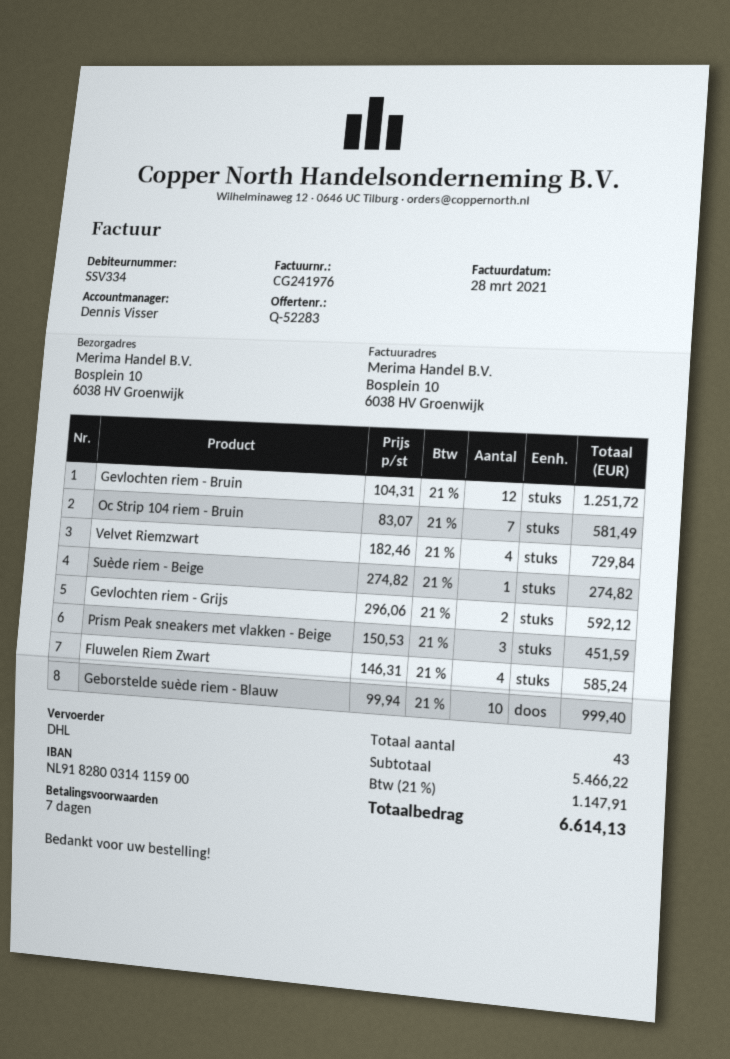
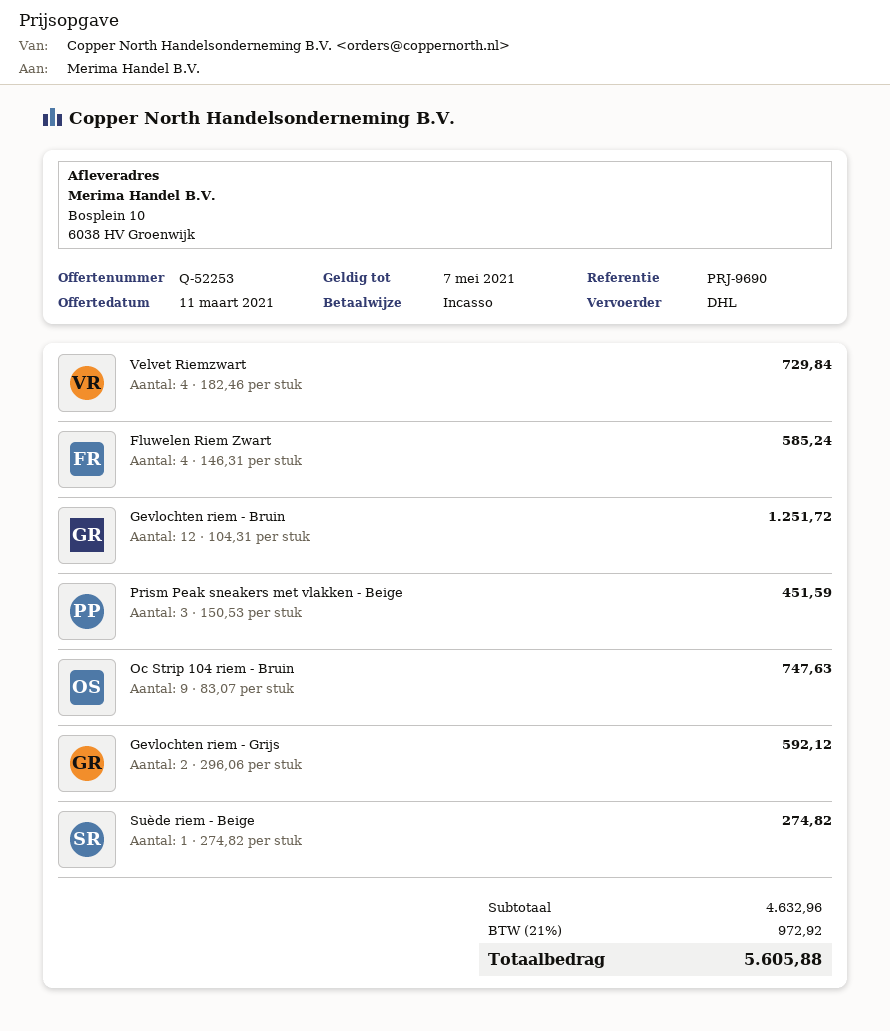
quote number: Q-52283 -> Q-52253
Oc Strip 104 riem - Bruin: 7 x 83.07 = 581.49 -> 9 x 83.07 = 747.63
Geborstelde suède riem - Blauw: 10 x 99.94 = 999.40 -> none
subtotal: 5466.22 -> 4632.96
tax: 21% = 1147.91 -> 21% = 972.92
total: 6614.13 -> 5605.88

